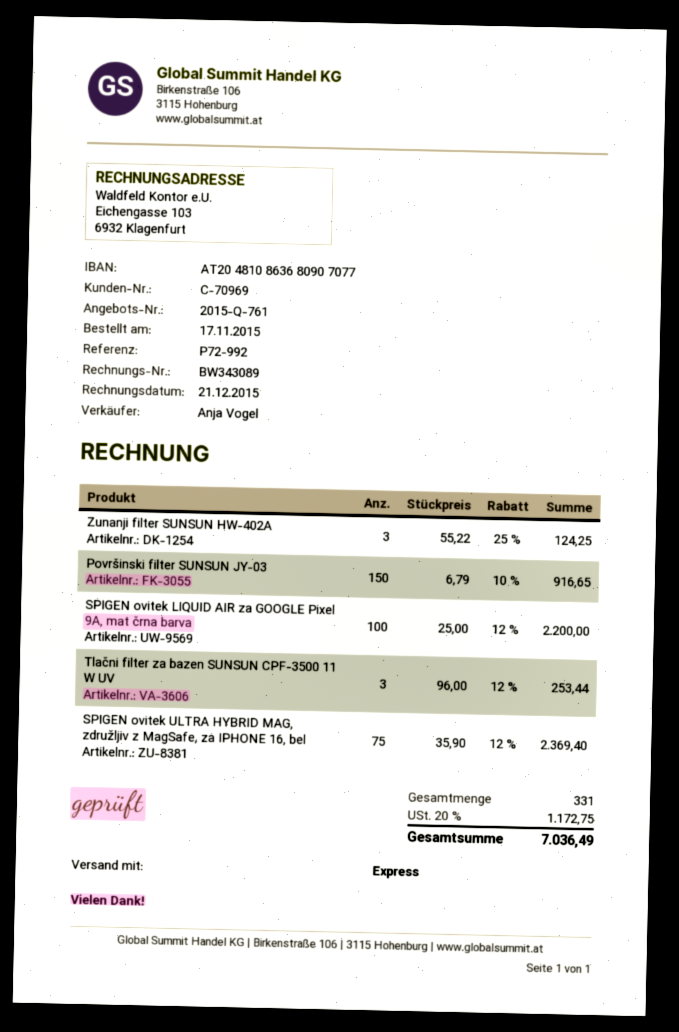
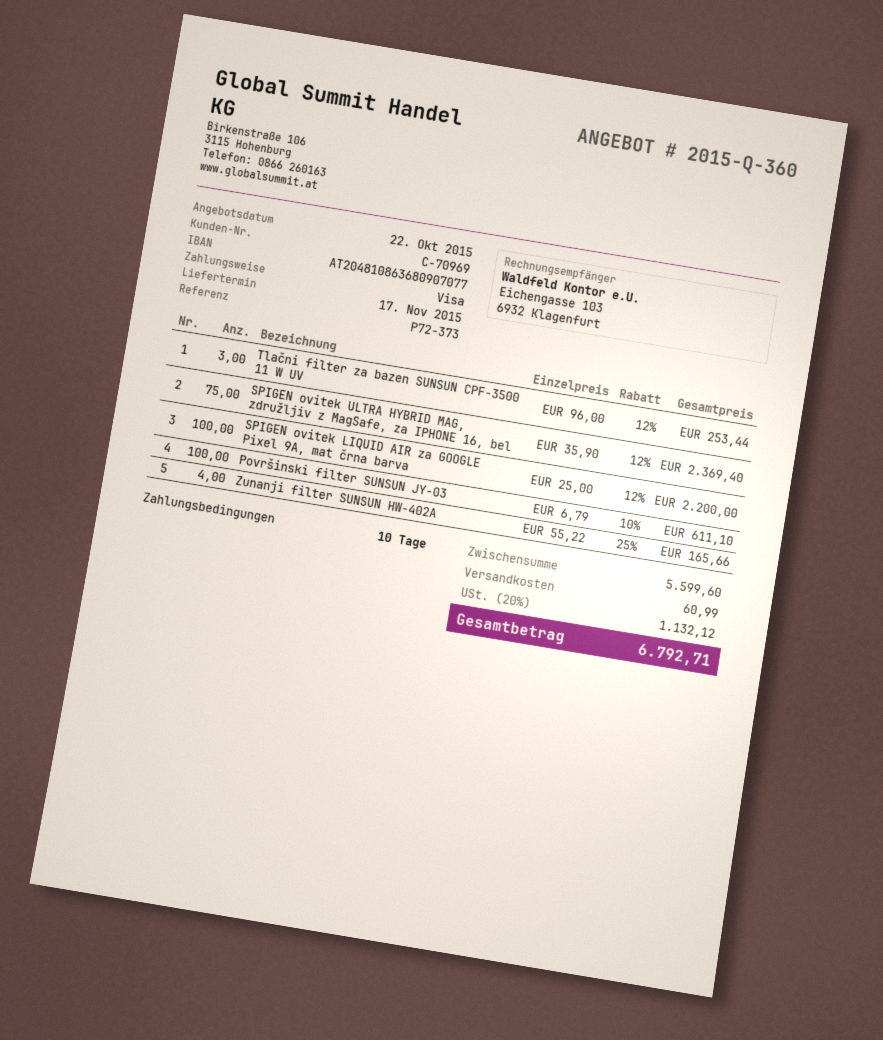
quote number: 2015-Q-761 -> 2015-Q-360
reference: P72-992 -> P72-373
Zunanji filter SUNSUN HW-402A: 3 x 55.22 - 25% = 124.25 -> 4 x 55.22 - 25% = 165.66
Površinski filter SUNSUN JY-03: 150 x 6.79 - 10% = 916.65 -> 100 x 6.79 - 10% = 611.10
shipping: none -> 60.99
tax: 20% = 1172.75 -> 20% = 1132.12
total: 7036.49 -> 6792.71

